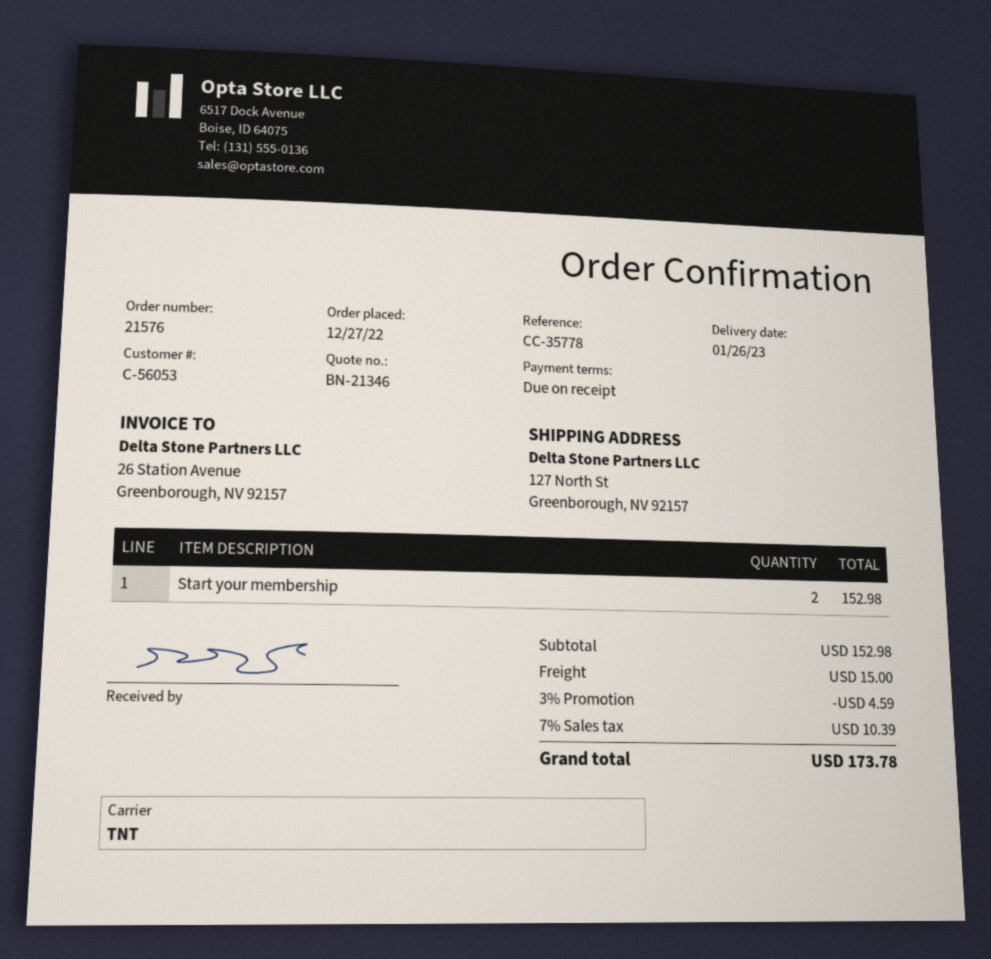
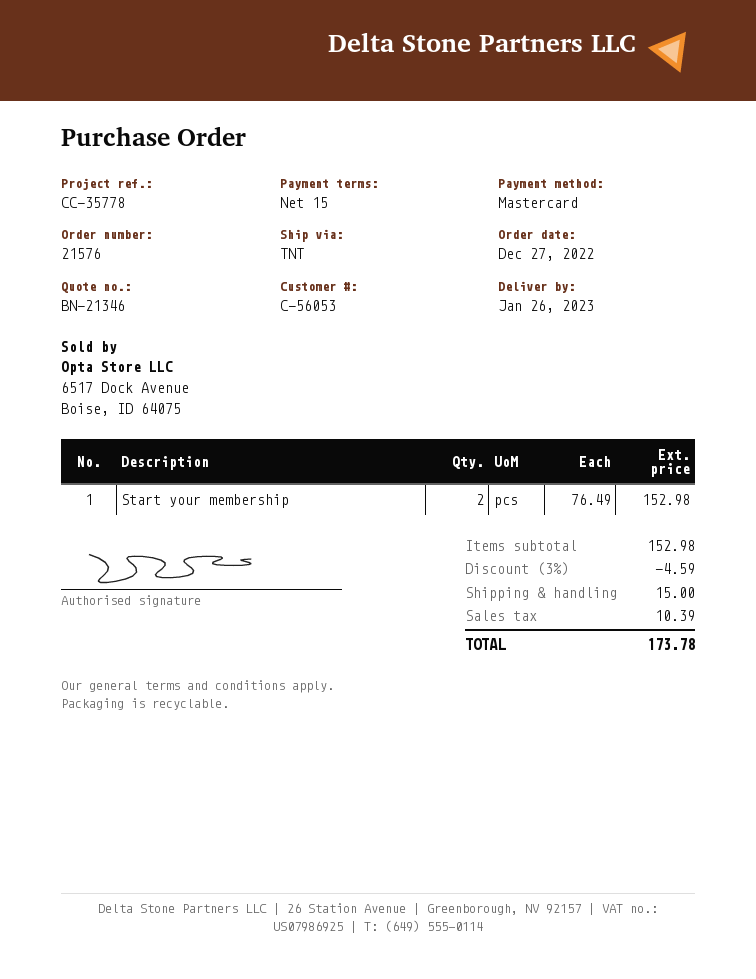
payment terms: on receipt -> 15 days

